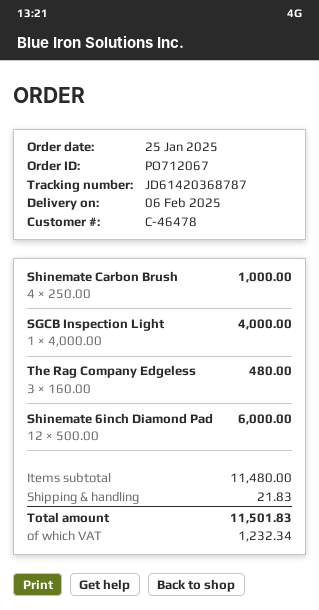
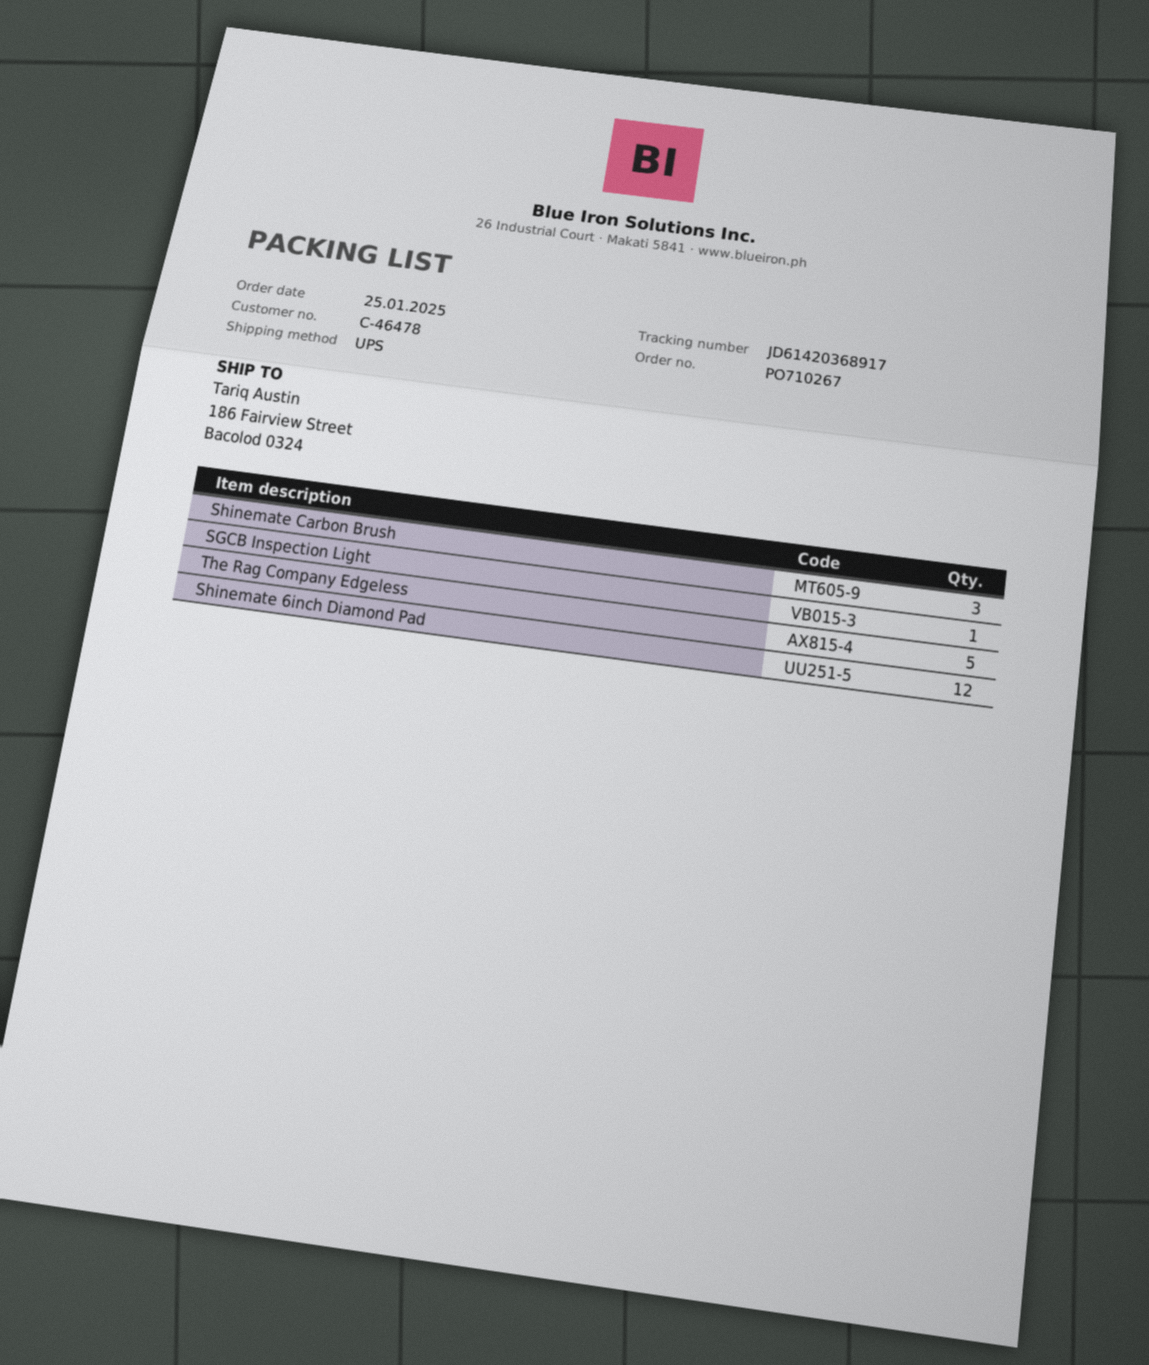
order number: PO712067 -> PO710267
tracking number: JD61420368787 -> JD61420368917
Shinemate Carbon Brush: 4 -> 3
The Rag Company Edgeless: 3 -> 5

